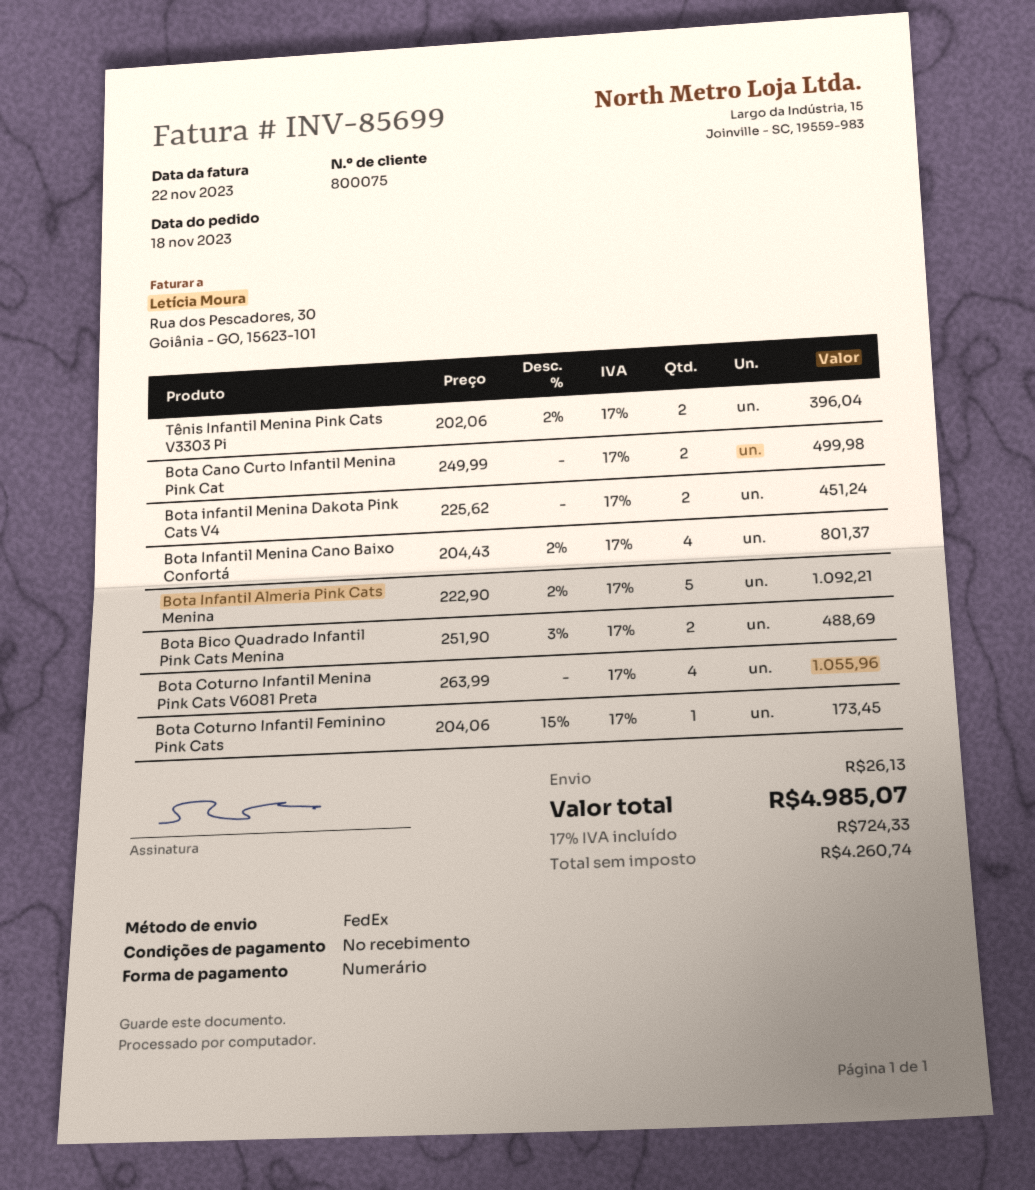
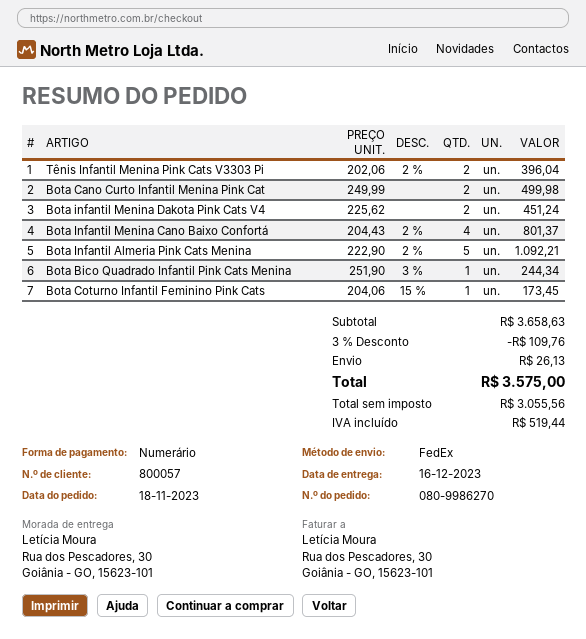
customer number: 800075 -> 800057
Bota Bico Quadrado Infantil Pink Cats Menina: 2 x 251.90 - 3% = 488.69 -> 1 x 251.90 - 3% = 244.34
Bota Coturno Infantil Menina Pink Cats V6081 Preta: 4 x 263.99 = 1055.96 -> none
discount: none -> 3% = 109.76
net: 4260.74 -> 3055.56
tax: 724.33 -> 519.44
total: 4985.07 -> 3575.00

